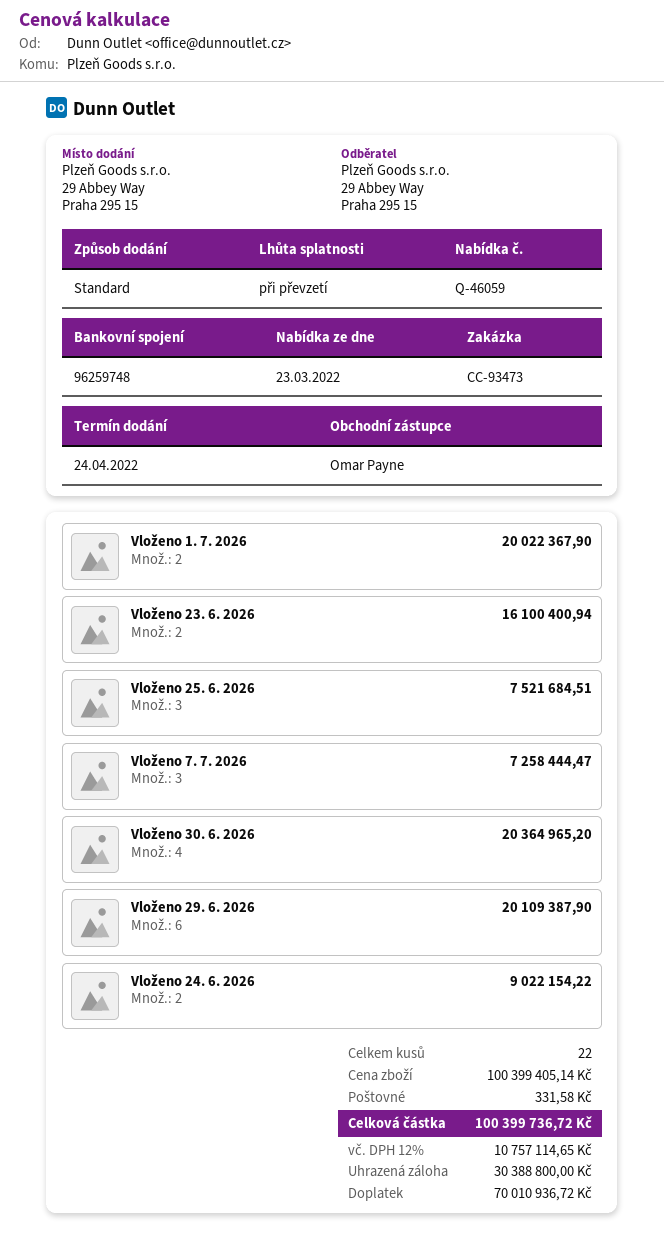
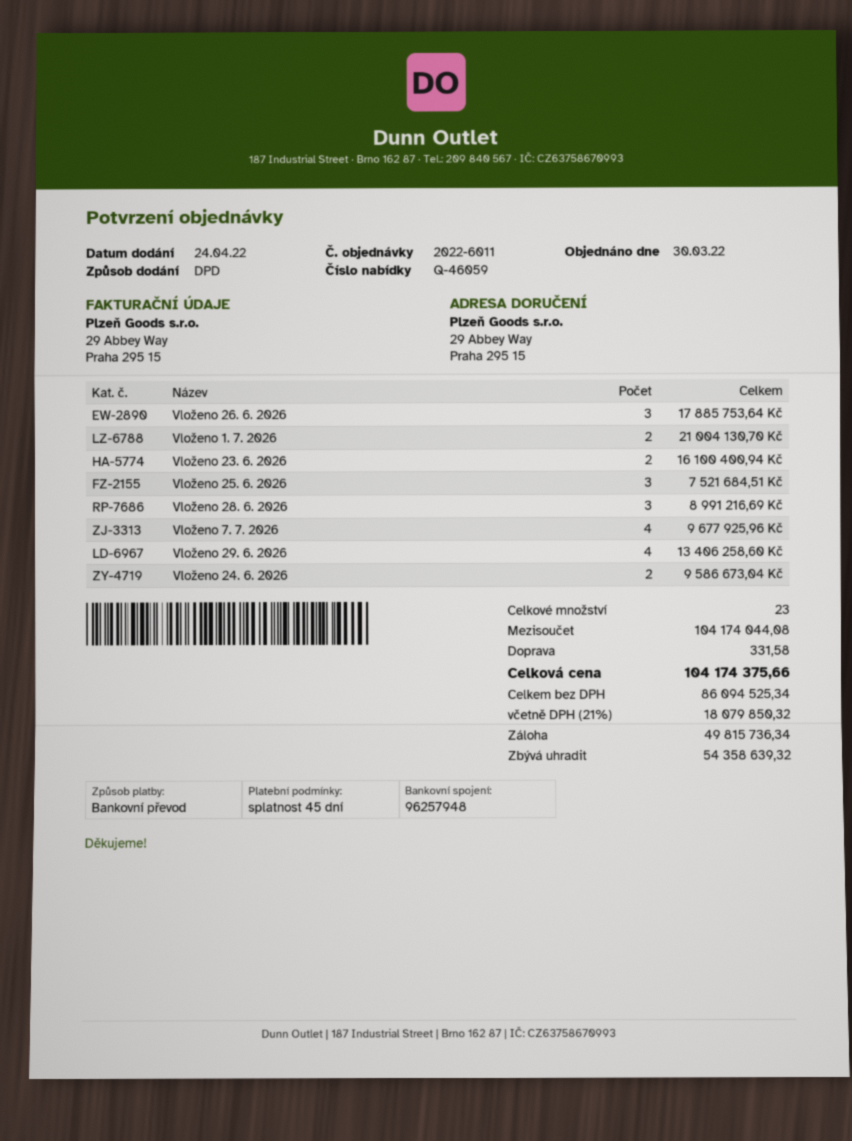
payment terms: on receipt -> 45 days
bank account: 96259748 -> 96257948
shipping method: standard -> DPD
Vloženo 1. 7. 2026: 2 for 20022367.90 -> 2 for 21004130.70
Vloženo 7. 7. 2026: 3 for 7258444.47 -> 4 for 9677925.96
Vloženo 30. 6. 2026: 4 for 20364965.20 -> none
Vloženo 29. 6. 2026: 6 for 20109387.90 -> 4 for 13406258.60
Vloženo 24. 6. 2026: 2 for 9022154.22 -> 2 for 9586673.04
Vloženo 26. 6. 2026: none -> 3 for 17885753.64
Vloženo 28. 6. 2026: none -> 3 for 8991216.69
total quantity: 22 -> 23
subtotal: 100399405.14 -> 104174044.08
tax: 12% = 10757114.65 -> 21% = 18079850.32
total: 100399736.72 -> 104174375.66
deposit: 30388800.00 -> 49815736.34
balance: 70010936.72 -> 54358639.32

